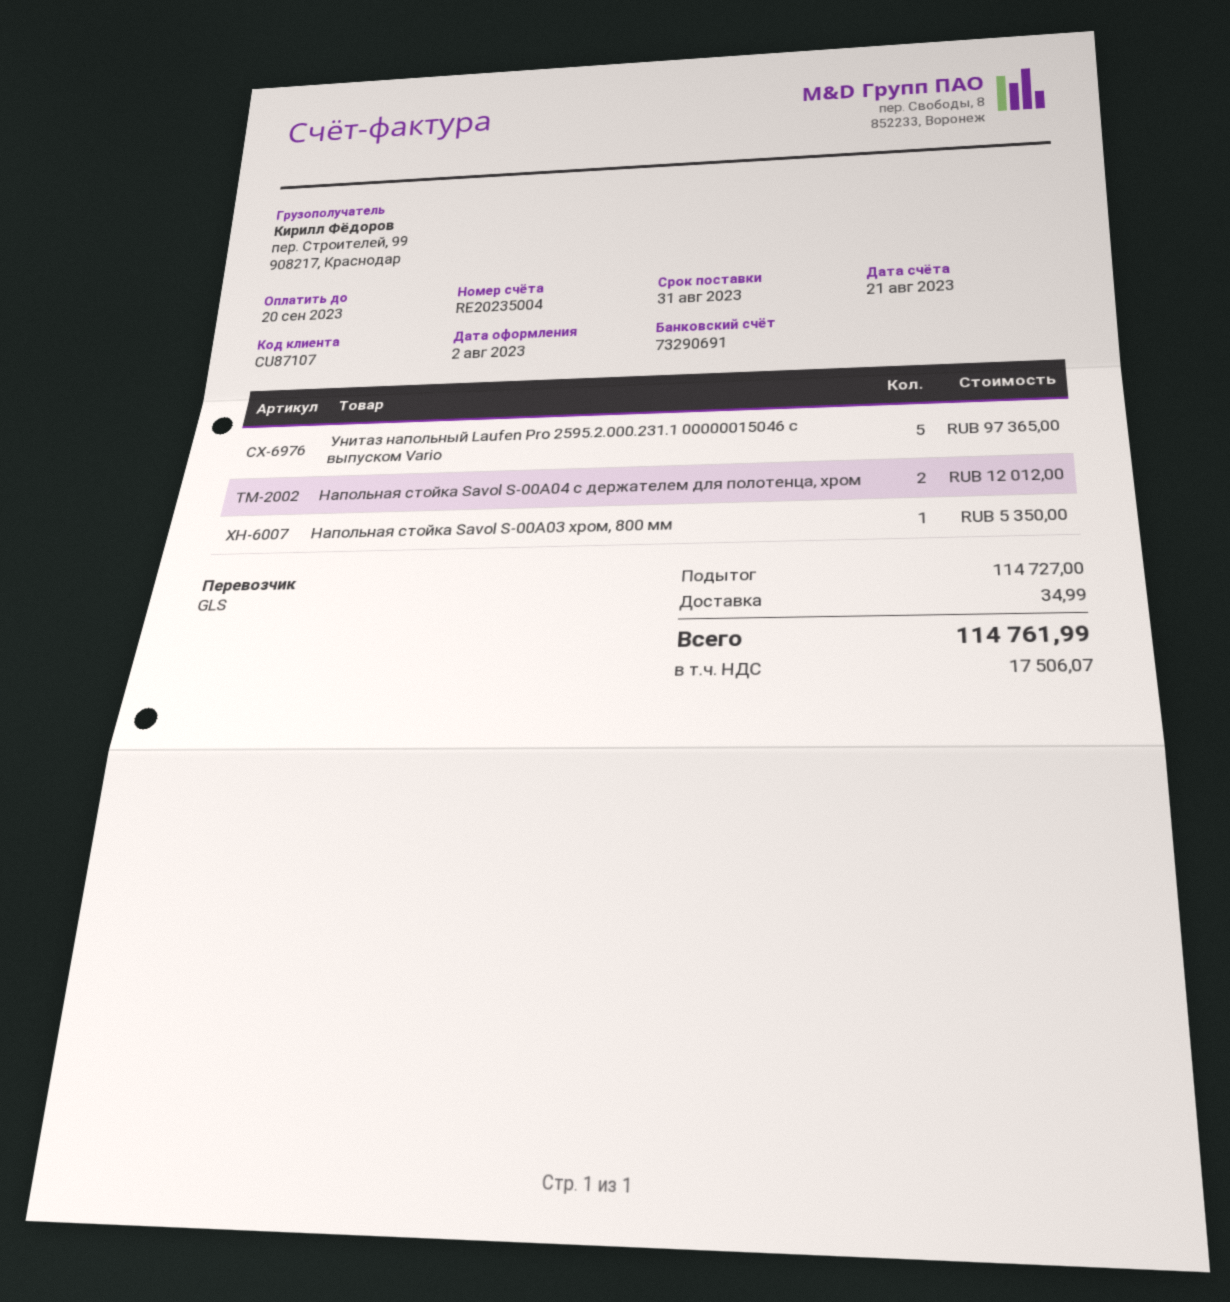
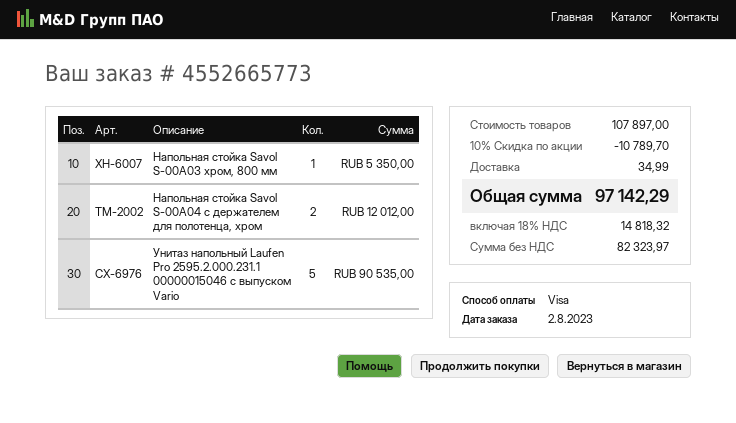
Унитаз напольный Laufen Pro 2595.2.000.231.1 00000015046 с выпуском Vario: 5 for 97365.00 -> 5 for 90535.00
subtotal: 114727.00 -> 107897.00
discount: none -> 10% = 10789.70
tax: 17506.07 -> 14818.32
total: 114761.99 -> 97142.29

